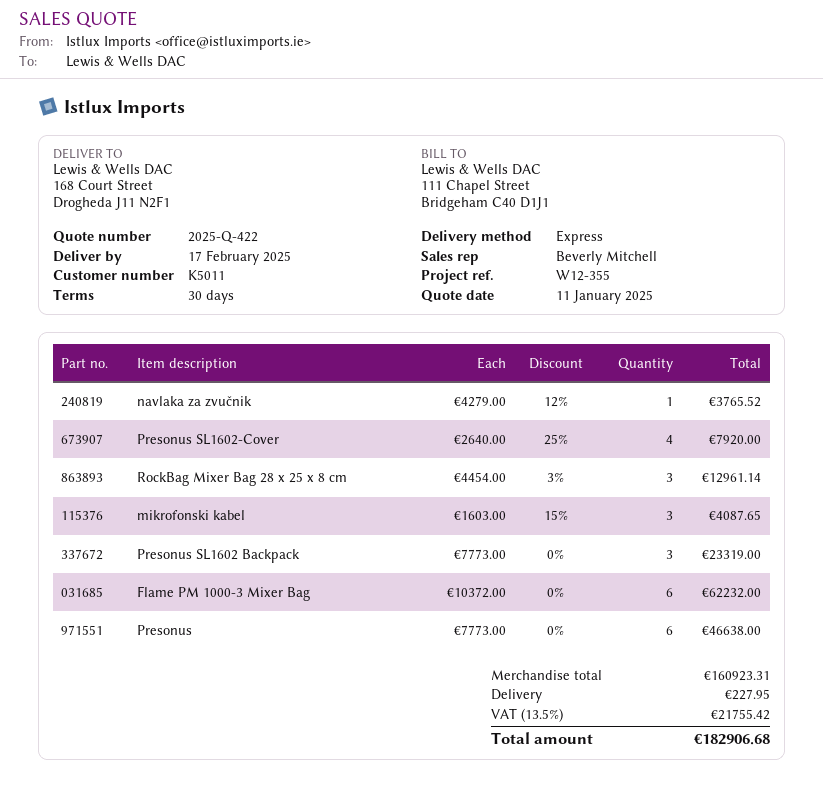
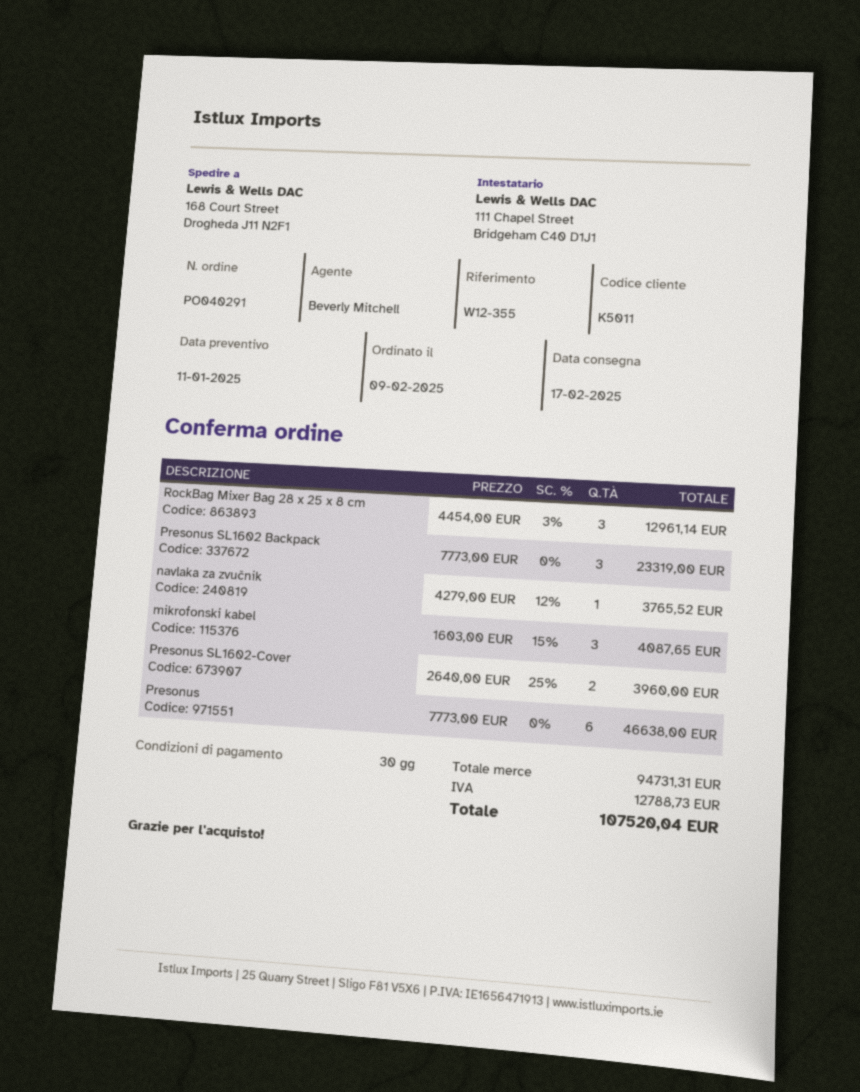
Presonus SL1602-Cover: 4 x 2640.00 - 25% = 7920.00 -> 2 x 2640.00 - 25% = 3960.00
Flame PM 1000-3 Mixer Bag: 6 x 10372.00 = 62232.00 -> none
subtotal: 160923.31 -> 94731.31
shipping: 227.95 -> none
tax: 21755.42 -> 12788.73
total: 182906.68 -> 107520.04

